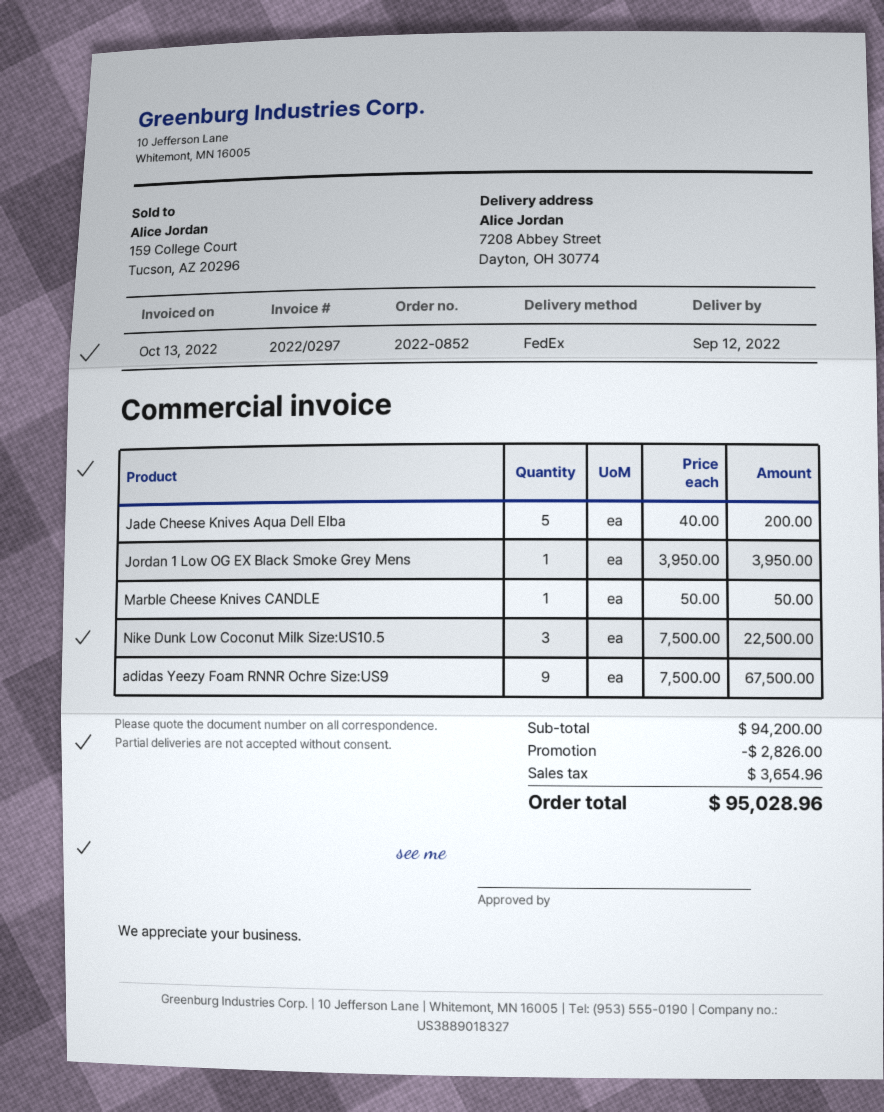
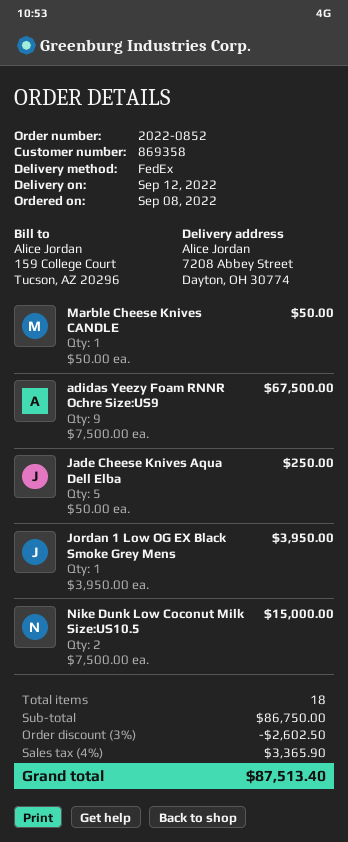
Jade Cheese Knives Aqua Dell Elba: 5 x 40.00 = 200.00 -> 5 x 50.00 = 250.00
Nike Dunk Low Coconut Milk Size:US10.5: 3 x 7500.00 = 22500.00 -> 2 x 7500.00 = 15000.00
subtotal: 94200.00 -> 86750.00
discount: 2826.00 -> 2602.50
tax: 3654.96 -> 3365.90
total: 95028.96 -> 87513.40

